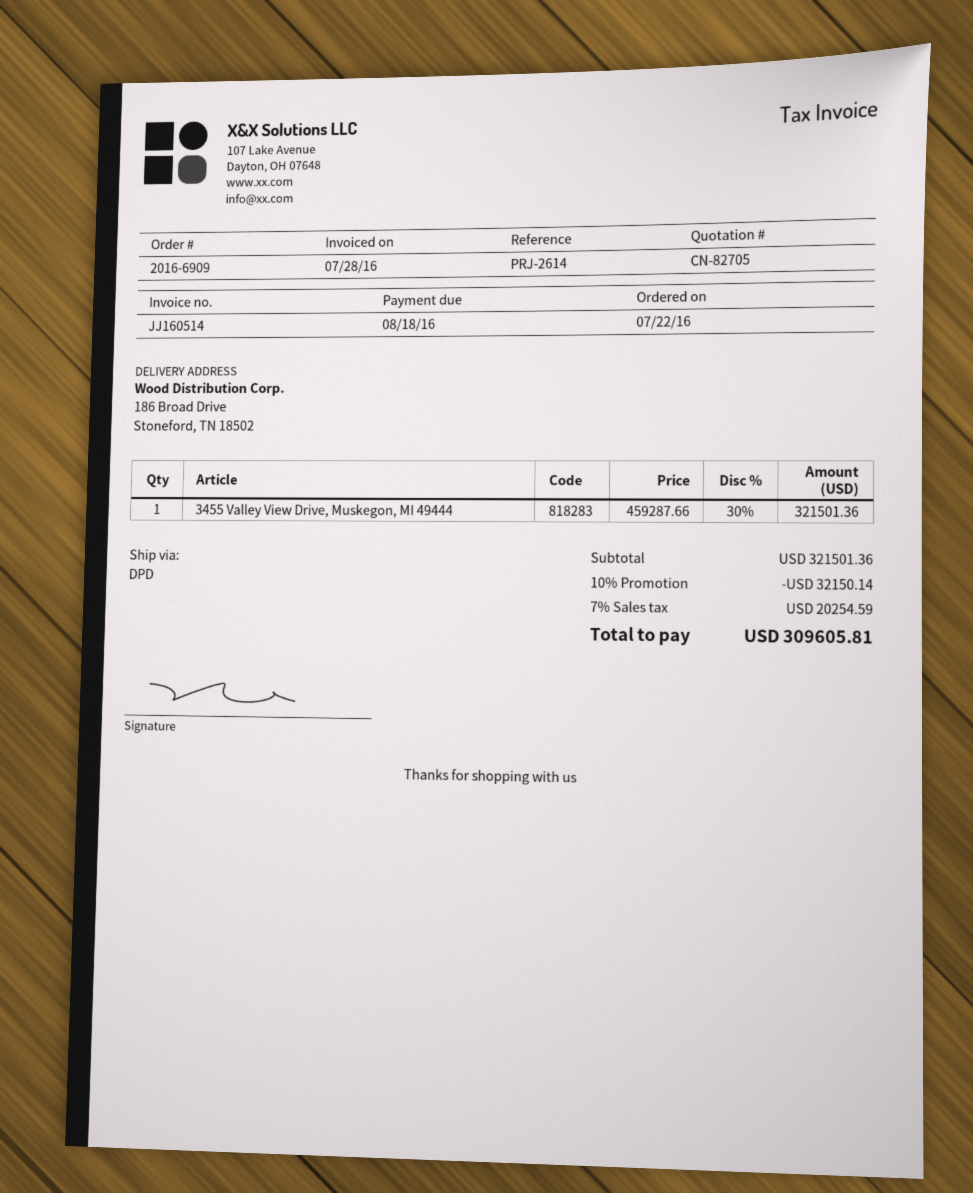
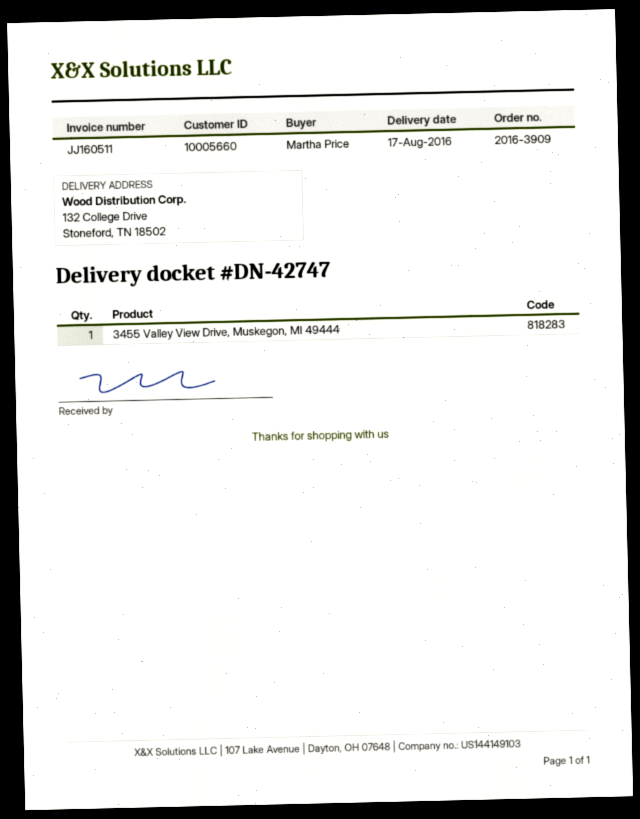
order number: 2016-6909 -> 2016-3909
invoice number: JJ160514 -> JJ160511
ship to: 186 Broad Drive, Stoneford, TN 18502 -> 132 College Drive, Stoneford, TN 18502

